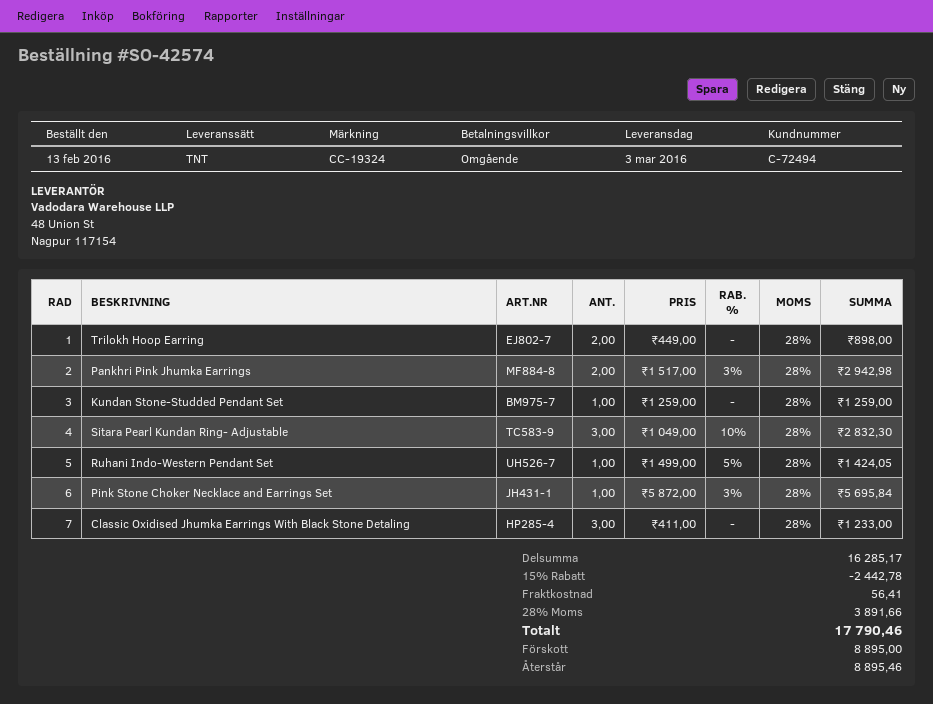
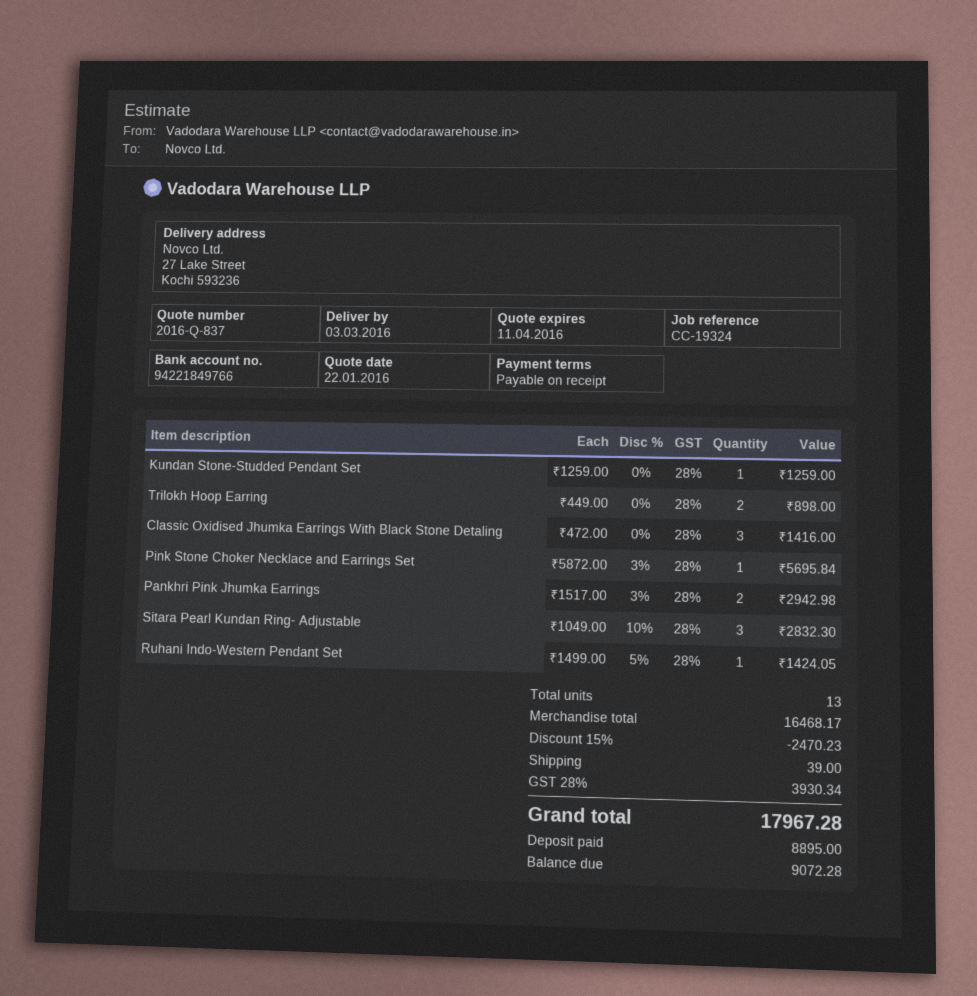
Classic Oxidised Jhumka Earrings With Black Stone Detaling: 3 x 411.00 = 1233.00 -> 3 x 472.00 = 1416.00
subtotal: 16285.17 -> 16468.17
discount: 15% = 2442.78 -> 15% = 2470.23
shipping: 56.41 -> 39.00
tax: 28% = 3891.66 -> 28% = 3930.34
total: 17790.46 -> 17967.28
balance: 8895.46 -> 9072.28

